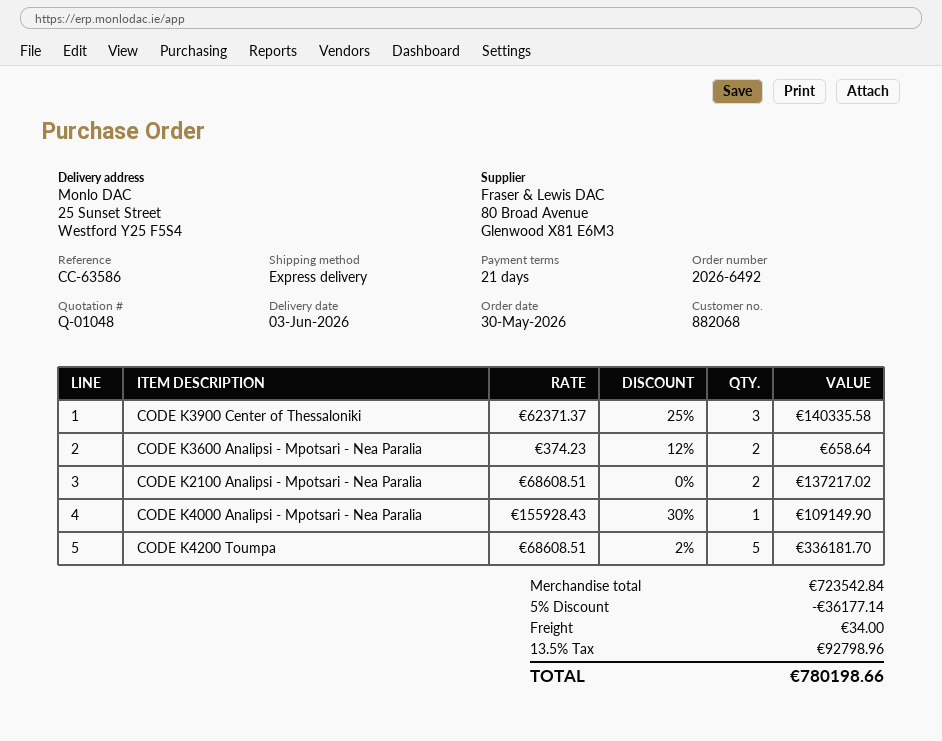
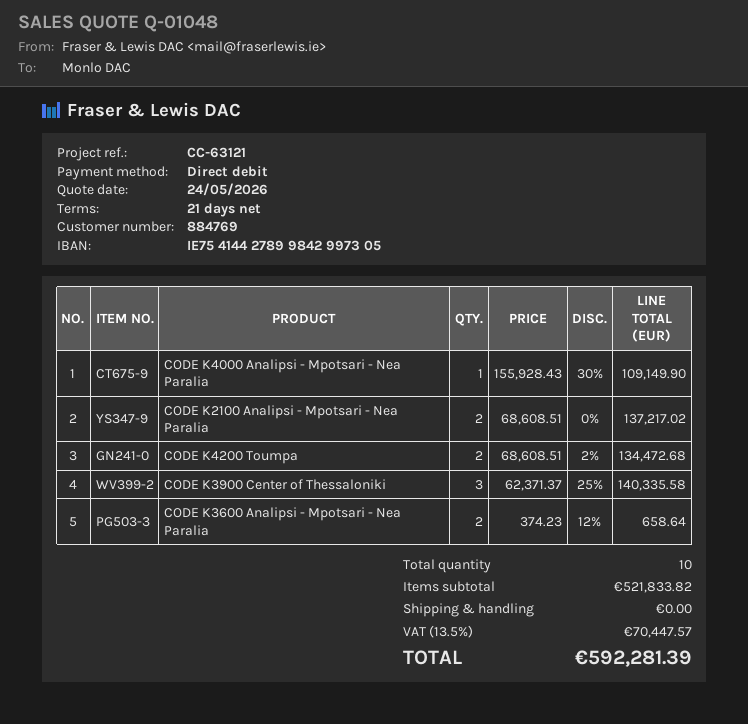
customer number: 882068 -> 884769
reference: CC-63586 -> CC-63121
CODE K4200 Toumpa: 5 x 68608.51 - 2% = 336181.70 -> 2 x 68608.51 - 2% = 134472.68
subtotal: 723542.84 -> 521833.82
discount: 5% = 36177.14 -> none
shipping: 34.00 -> 0.00
tax: 13.5% = 92798.96 -> 13.5% = 70447.57
total: 780198.66 -> 592281.39

